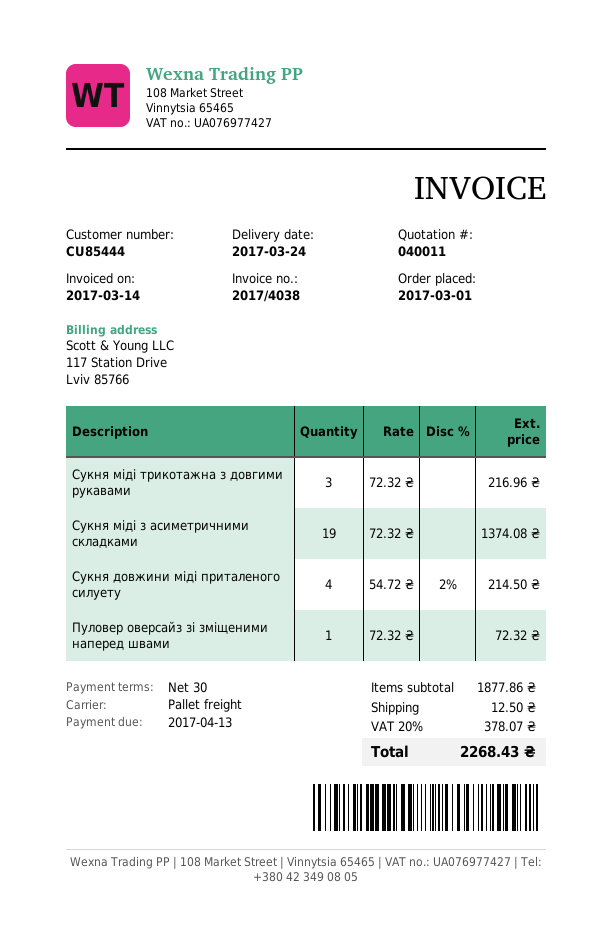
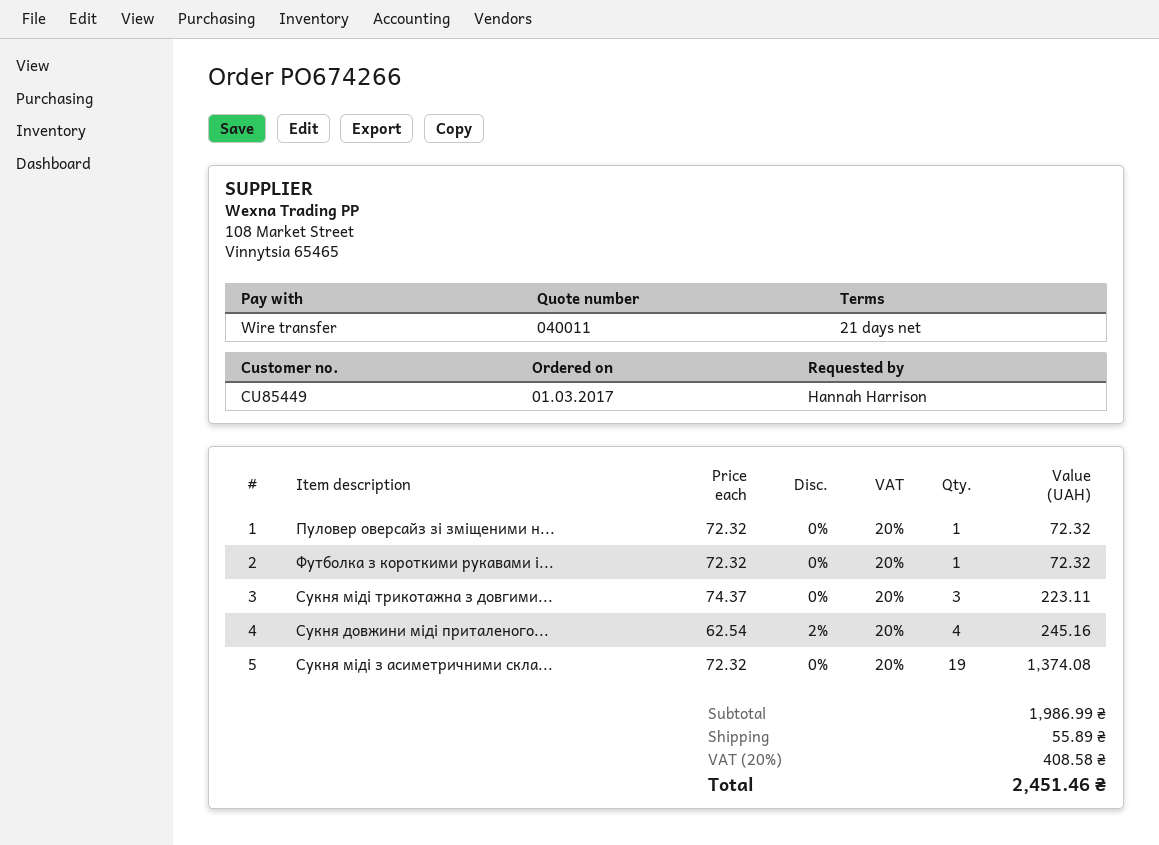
payment terms: 30 days -> 21 days
customer number: CU85444 -> CU85449
Сукня міді трикотажна з довгими рукавами: 3 x 72.32 = 216.96 -> 3 x 74.37 = 223.11
Сукня довжини міді приталеного силуету: 4 x 54.72 - 2% = 214.50 -> 4 x 62.54 - 2% = 245.16
Футболка з короткими рукавами і...: none -> 1 x 72.32 = 72.32
subtotal: 1877.86 -> 1986.99
shipping: 12.50 -> 55.89
tax: 20% = 378.07 -> 20% = 408.58
total: 2268.43 -> 2451.46

